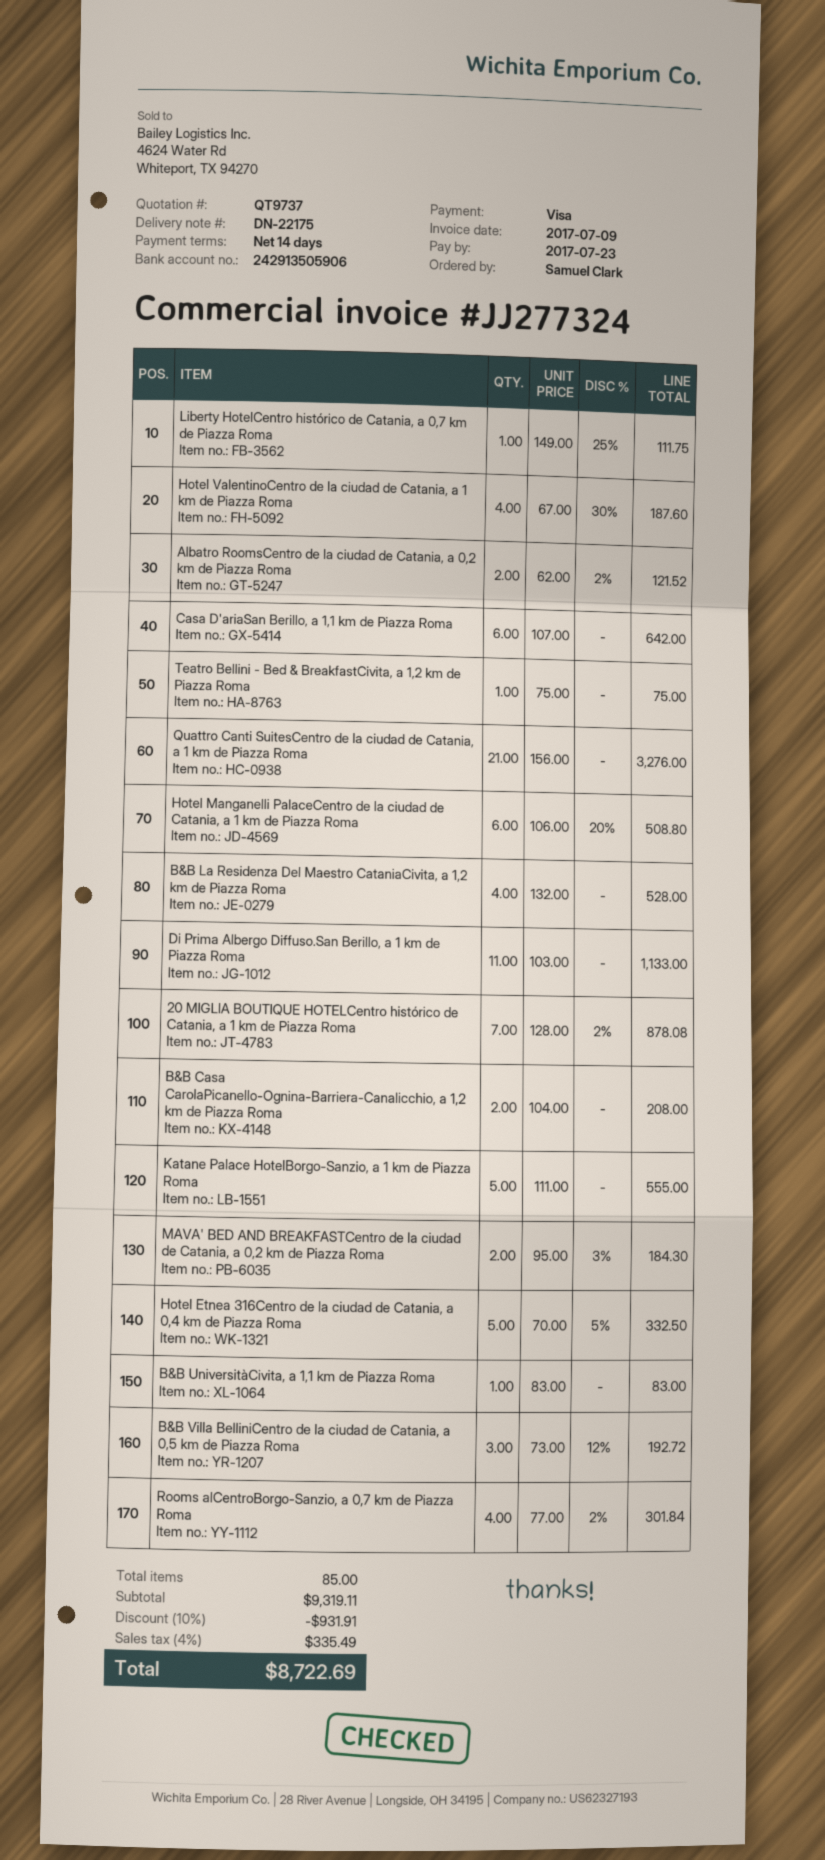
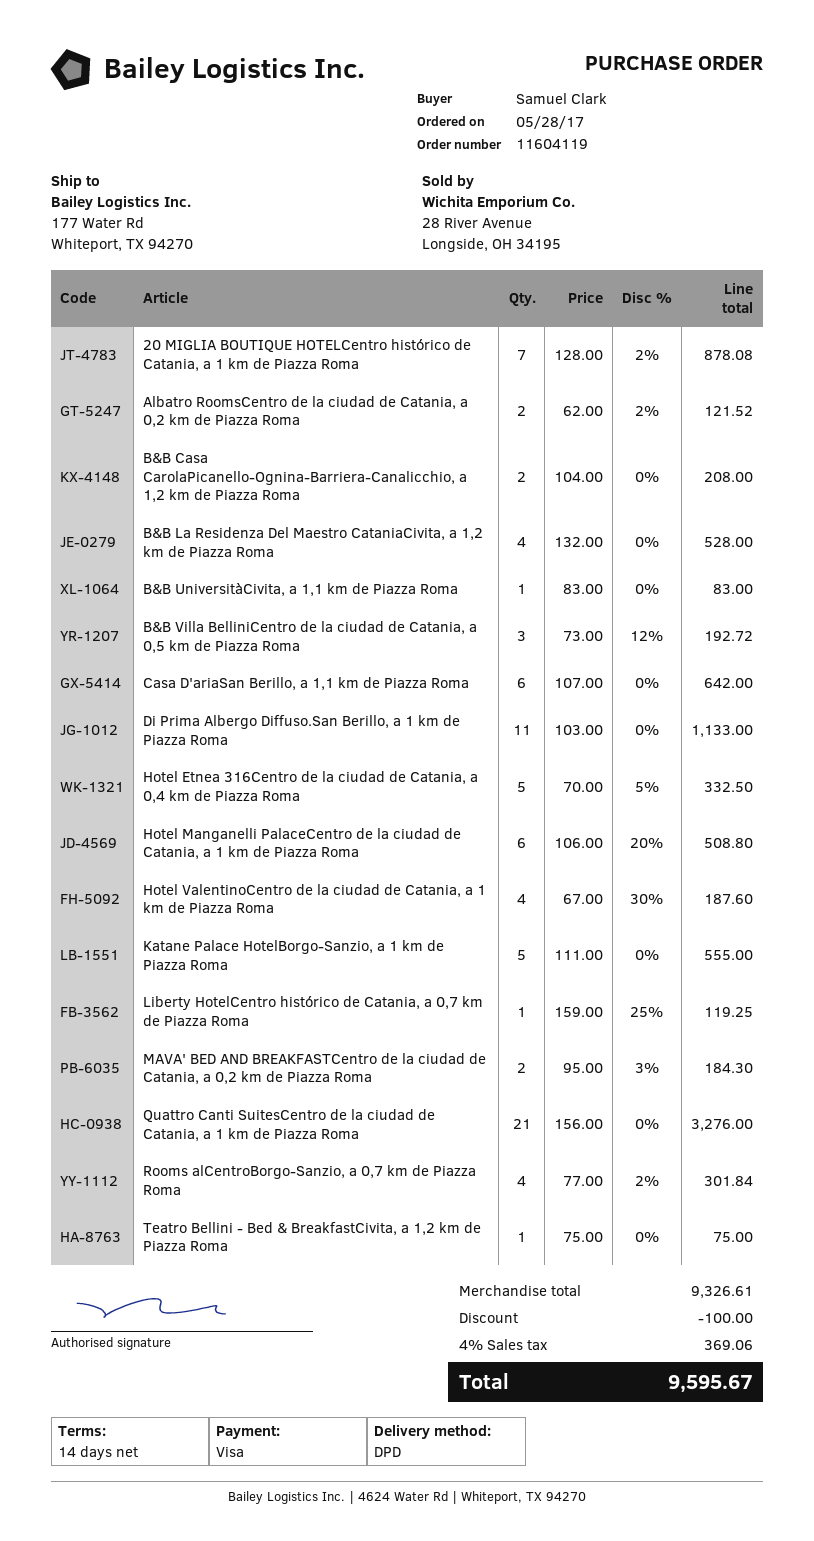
Liberty HotelCentro histórico de Catania, a 0,7 km de Piazza Roma: 1 x 149.00 - 25% = 111.75 -> 1 x 159.00 - 25% = 119.25
subtotal: 9319.11 -> 9326.61
discount: 931.91 -> 100.00
tax: 4% = 335.49 -> 4% = 369.06
total: 8722.69 -> 9595.67

